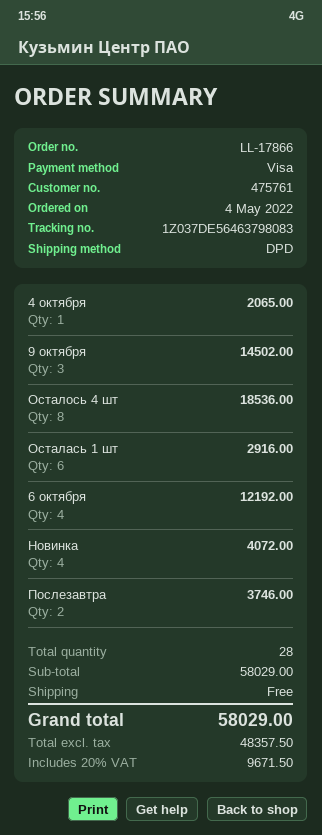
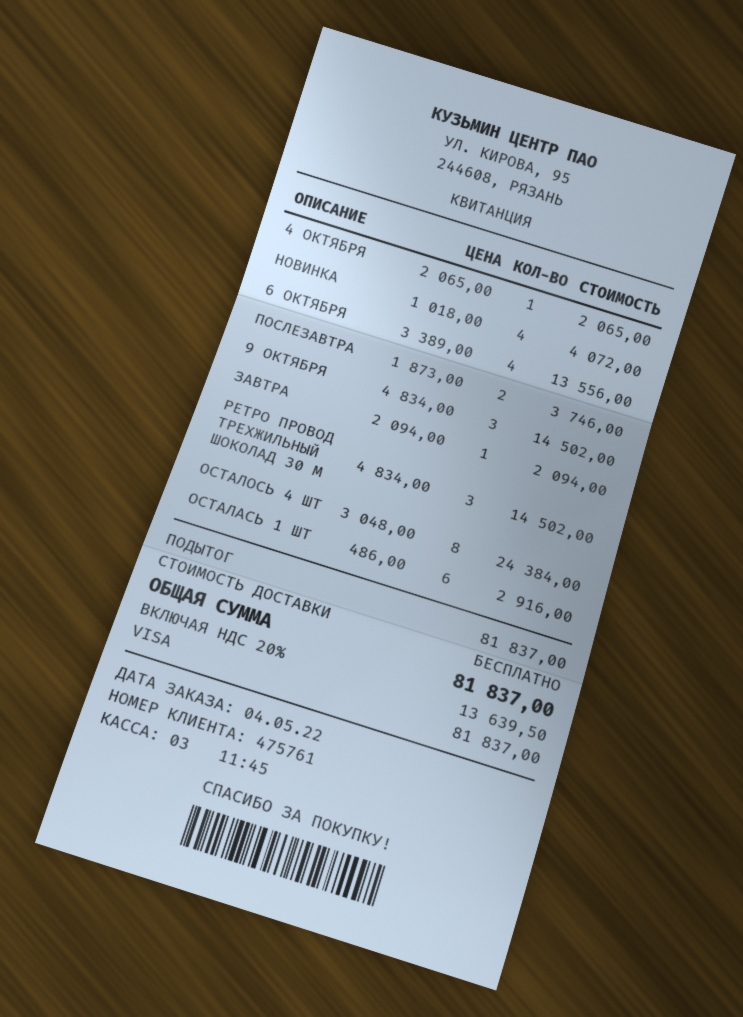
Осталось 4 шт: 8 for 18536.00 -> 8 for 24384.00
6 октября: 4 for 12192.00 -> 4 for 13556.00
ЗАВТРА: none -> 1 for 2094.00
РЕТРО ПРОВОД ТРЕХЖИЛЬНЫЙ ШОКОЛАД 30 М: none -> 3 for 14502.00
subtotal: 58029.00 -> 81837.00
tax: 20% = 9671.50 -> 20% = 13639.50
total: 58029.00 -> 81837.00

